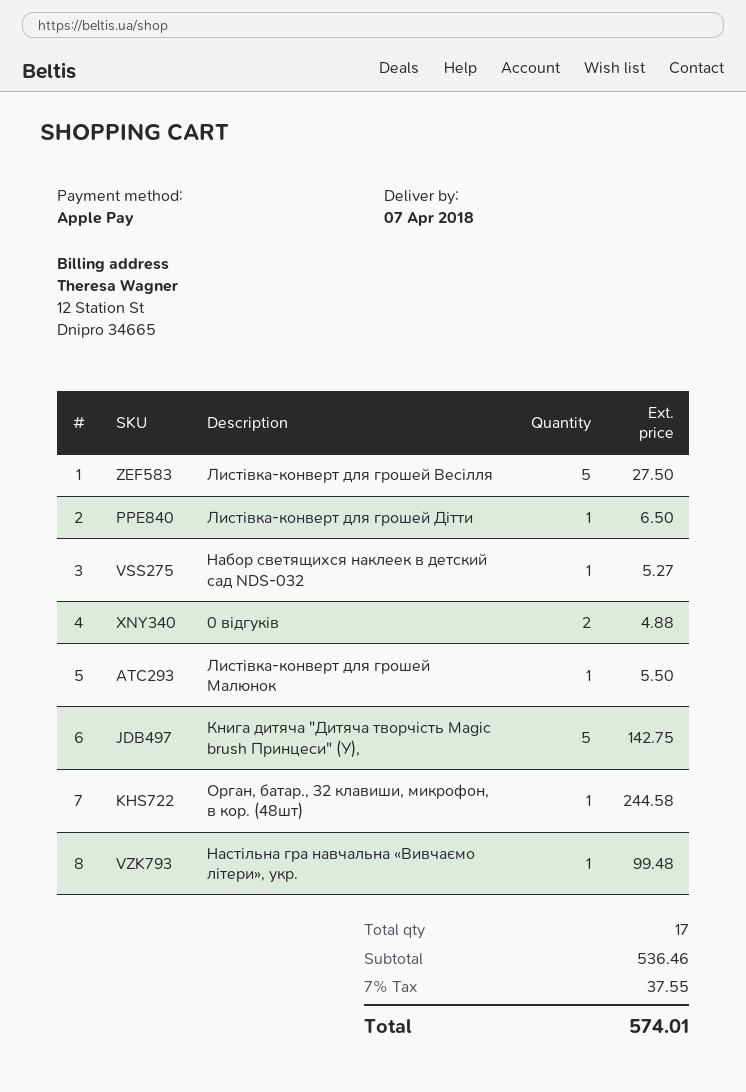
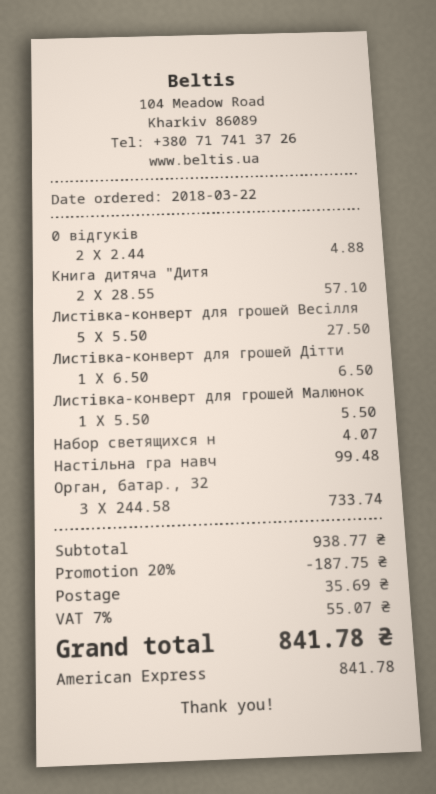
payment method: Apple Pay -> American Express
Набор светящихся наклеек в детский сад NDS-032: 1 for 5.27 -> 1 for 4.07
Книга дитяча "Дитяча творчість Magic brush Принцеси" (У),: 5 for 142.75 -> 2 for 57.10
Орган, батар., 32 клавиши, микрофон, в кор. (48шт): 1 for 244.58 -> 3 for 733.74
subtotal: 536.46 -> 938.77
discount: none -> 20% = 187.75
shipping: none -> 35.69
tax: 7% = 37.55 -> 7% = 55.07
total: 574.01 -> 841.78

